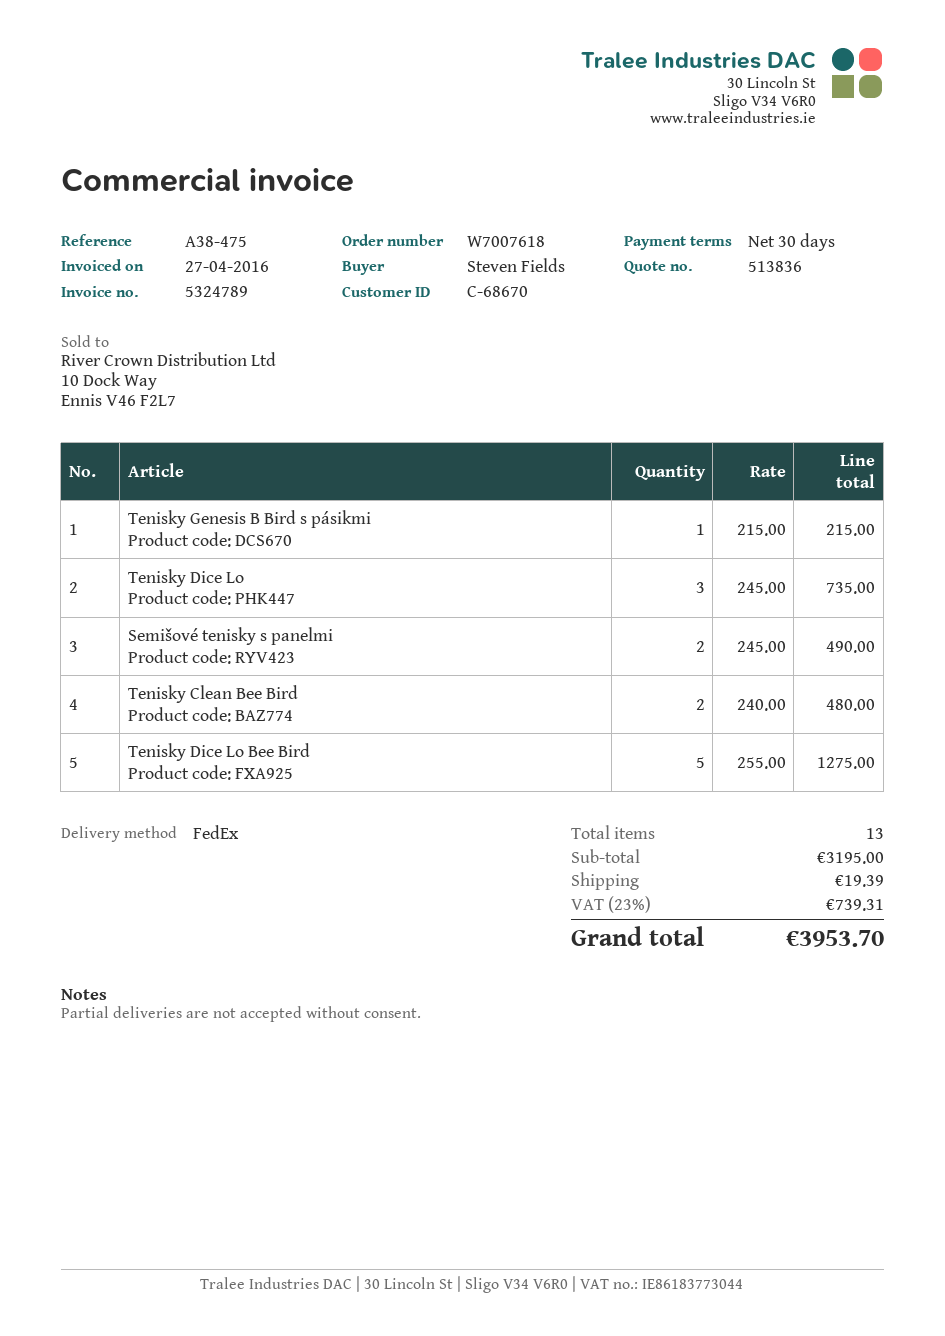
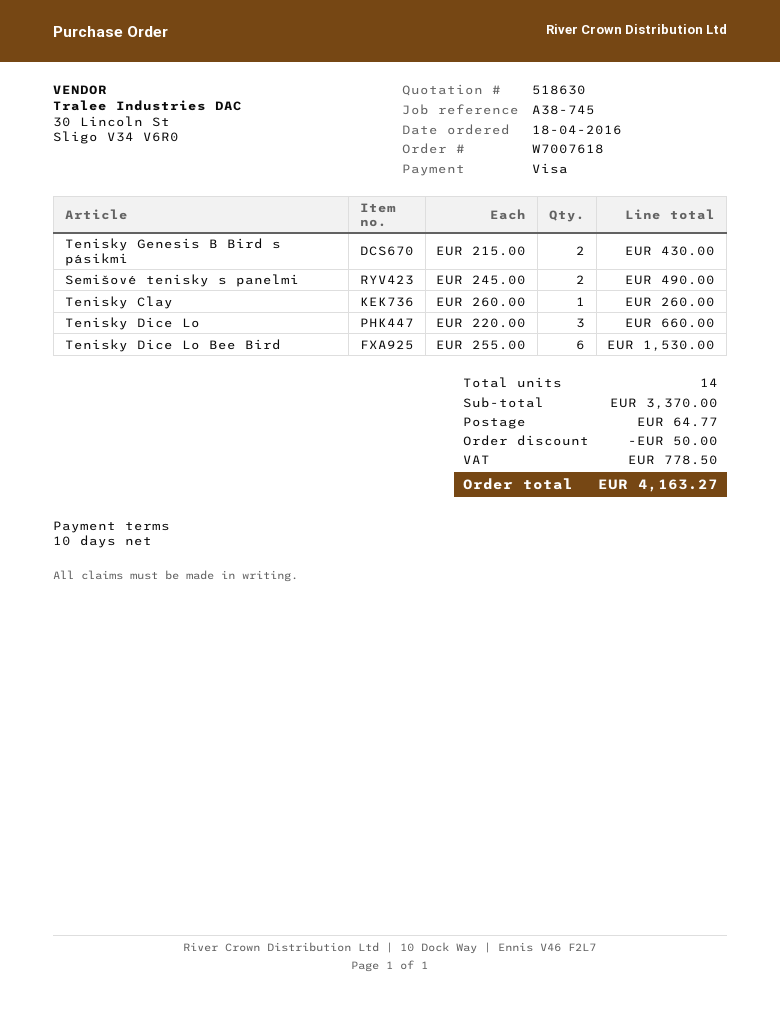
quote number: 513836 -> 518630
payment terms: 30 days -> 10 days
reference: A38-475 -> A38-745
Tenisky Genesis B Bird s pásikmi: 1 x 215.00 = 215.00 -> 2 x 215.00 = 430.00
Tenisky Dice Lo: 3 x 245.00 = 735.00 -> 3 x 220.00 = 660.00
Tenisky Clean Bee Bird: 2 x 240.00 = 480.00 -> none
Tenisky Dice Lo Bee Bird: 5 x 255.00 = 1275.00 -> 6 x 255.00 = 1530.00
Tenisky Clay: none -> 1 x 260.00 = 260.00
total quantity: 13 -> 14
subtotal: 3195.00 -> 3370.00
discount: none -> 50.00
shipping: 19.39 -> 64.77
tax: 739.31 -> 778.50
total: 3953.70 -> 4163.27

